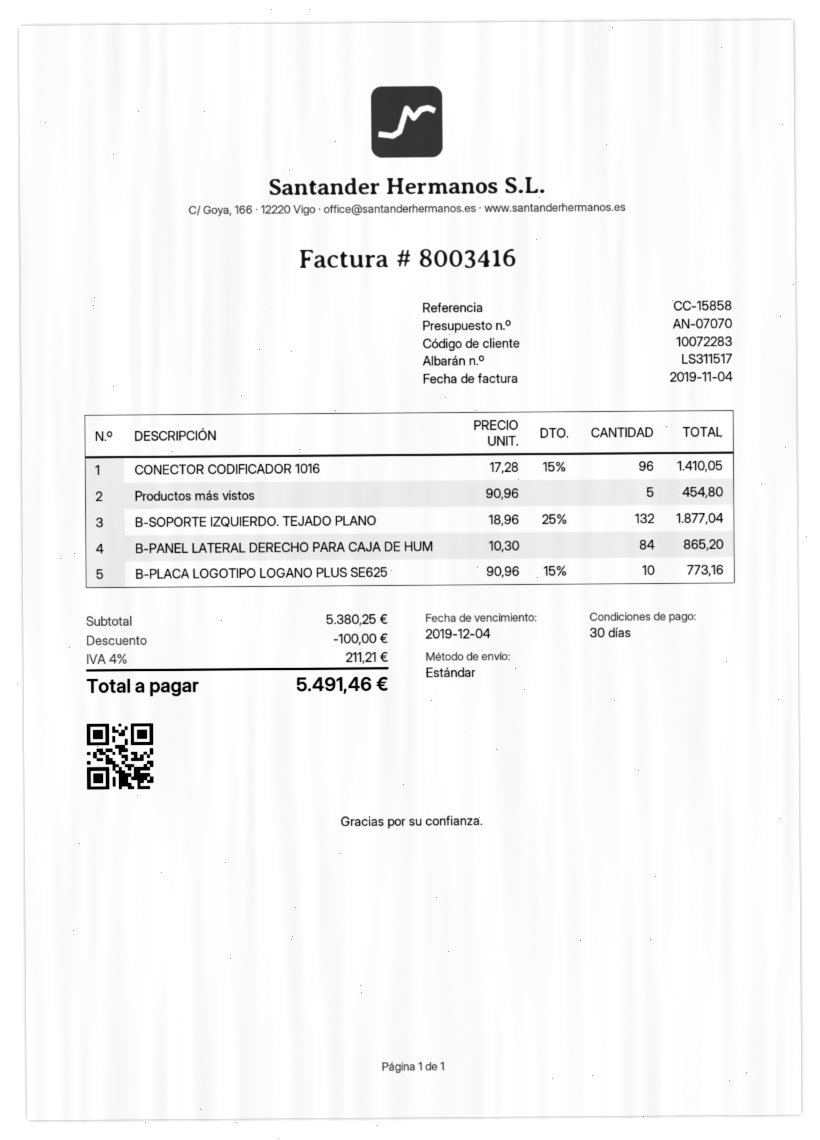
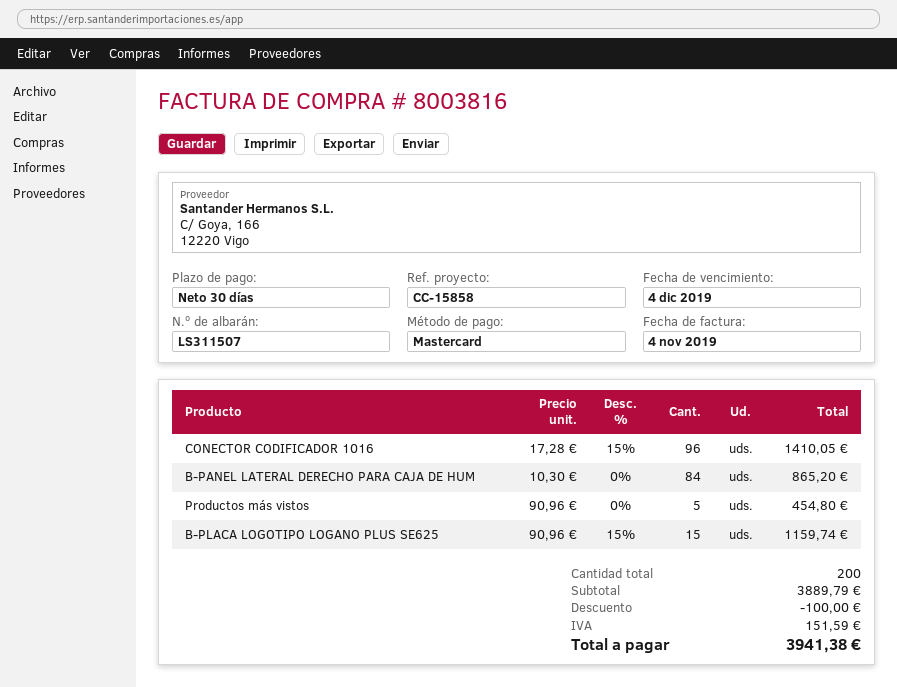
delivery note number: LS311517 -> LS311507
invoice number: 8003416 -> 8003816
B-SOPORTE IZQUIERDO. TEJADO PLANO: 132 x 18.96 - 25% = 1877.04 -> none
B-PLACA LOGOTIPO LOGANO PLUS SE625: 10 x 90.96 - 15% = 773.16 -> 15 x 90.96 - 15% = 1159.74
subtotal: 5380.25 -> 3889.79
tax: 211.21 -> 151.59
total: 5491.46 -> 3941.38

